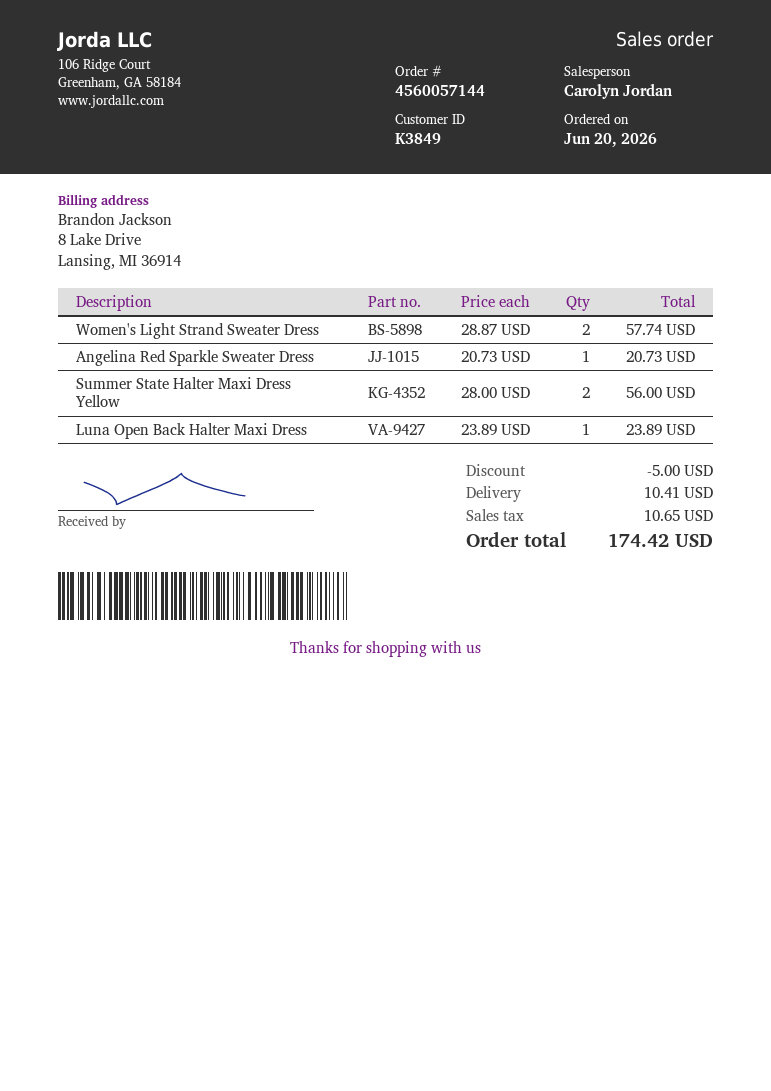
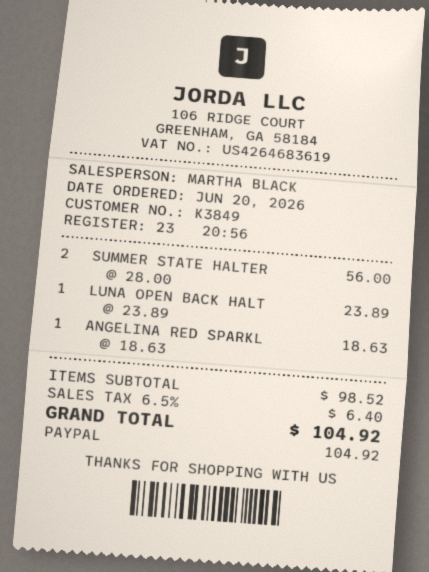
sales rep: Carolyn Jordan -> MARTHA BLACK
Women's Light Strand Sweater Dress: 2 x 28.87 = 57.74 -> none
Angelina Red Sparkle Sweater Dress: 1 x 20.73 = 20.73 -> 1 x 18.63 = 18.63
discount: 5.00 -> none
shipping: 10.41 -> none
tax: 10.65 -> 6.40
total: 174.42 -> 104.92

